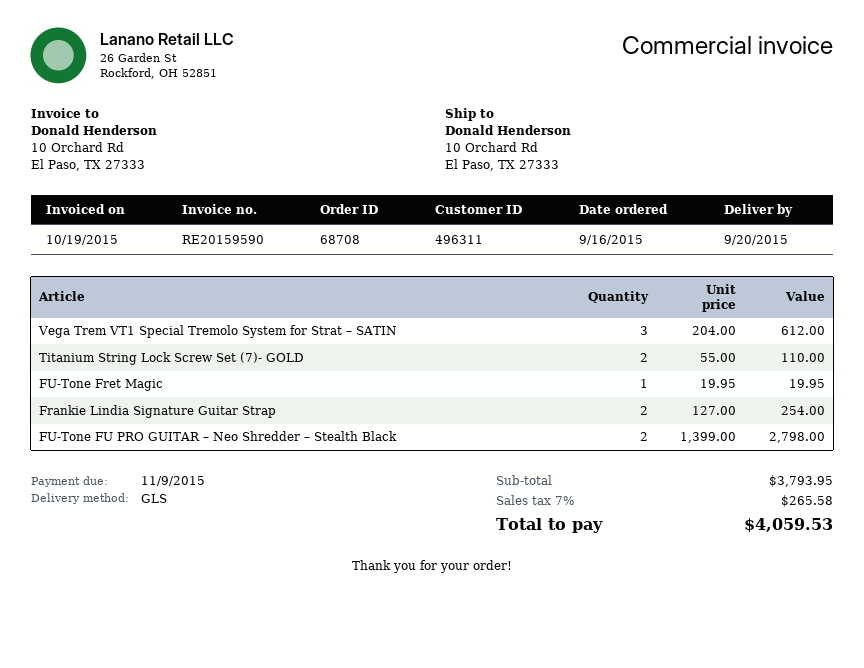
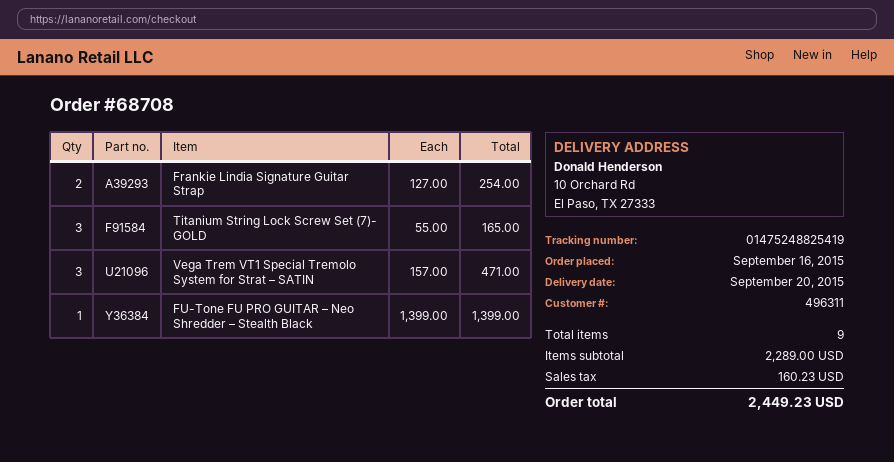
Vega Trem VT1 Special Tremolo System for Strat – SATIN: 3 x 204.00 = 612.00 -> 3 x 157.00 = 471.00
Titanium String Lock Screw Set (7)- GOLD: 2 x 55.00 = 110.00 -> 3 x 55.00 = 165.00
FU-Tone Fret Magic: 1 x 19.95 = 19.95 -> none
FU-Tone FU PRO GUITAR – Neo Shredder – Stealth Black: 2 x 1399.00 = 2798.00 -> 1 x 1399.00 = 1399.00
subtotal: 3793.95 -> 2289.00
tax: 265.58 -> 160.23
total: 4059.53 -> 2449.23

